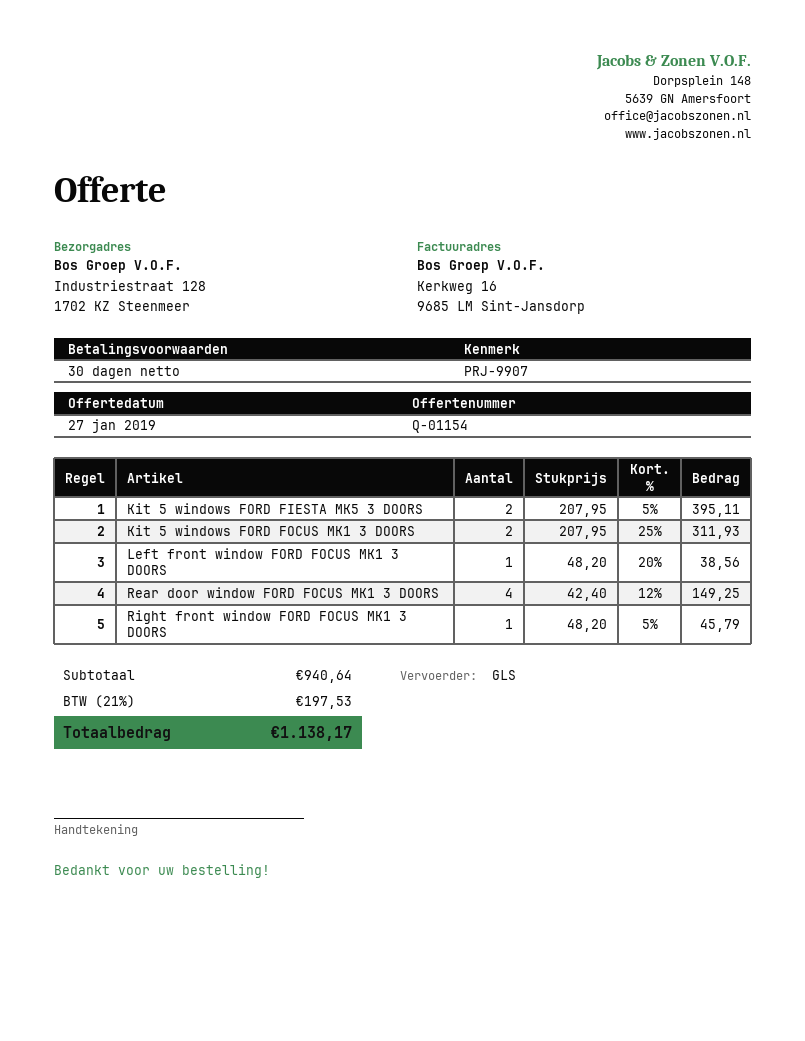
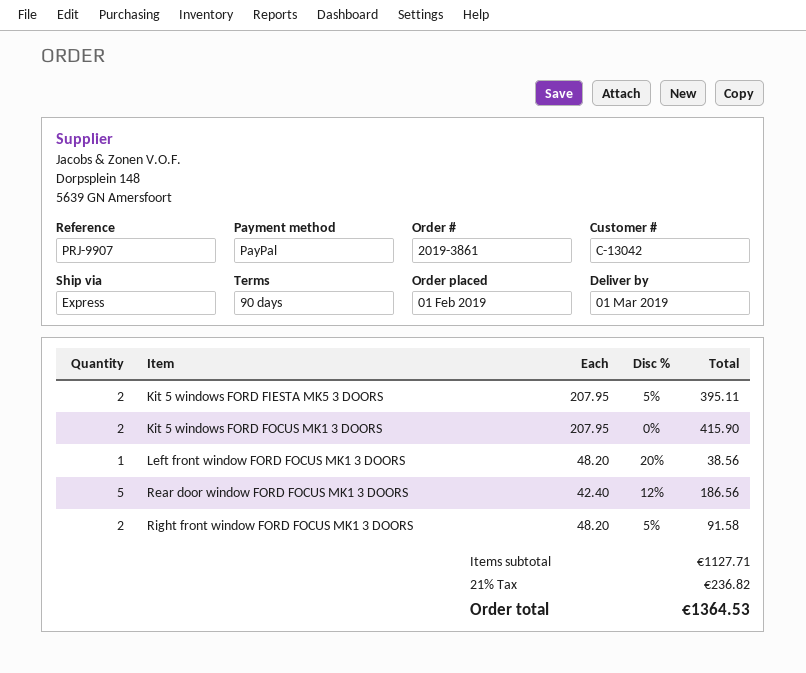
payment terms: 30 days -> 90 days
shipping method: GLS -> express
Kit 5 windows FORD FOCUS MK1 3 DOORS: 2 x 207.95 - 25% = 311.93 -> 2 x 207.95 = 415.90
Rear door window FORD FOCUS MK1 3 DOORS: 4 x 42.40 - 12% = 149.25 -> 5 x 42.40 - 12% = 186.56
Right front window FORD FOCUS MK1 3 DOORS: 1 x 48.20 - 5% = 45.79 -> 2 x 48.20 - 5% = 91.58
subtotal: 940.64 -> 1127.71
tax: 21% = 197.53 -> 21% = 236.82
total: 1138.17 -> 1364.53

